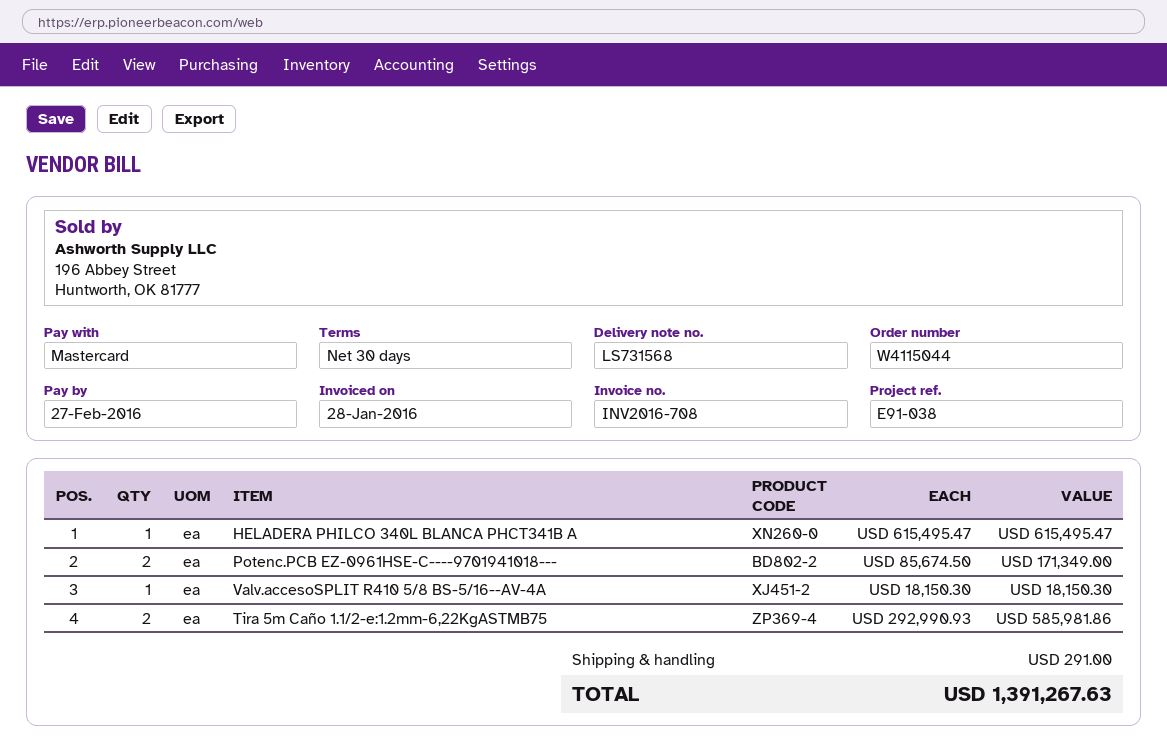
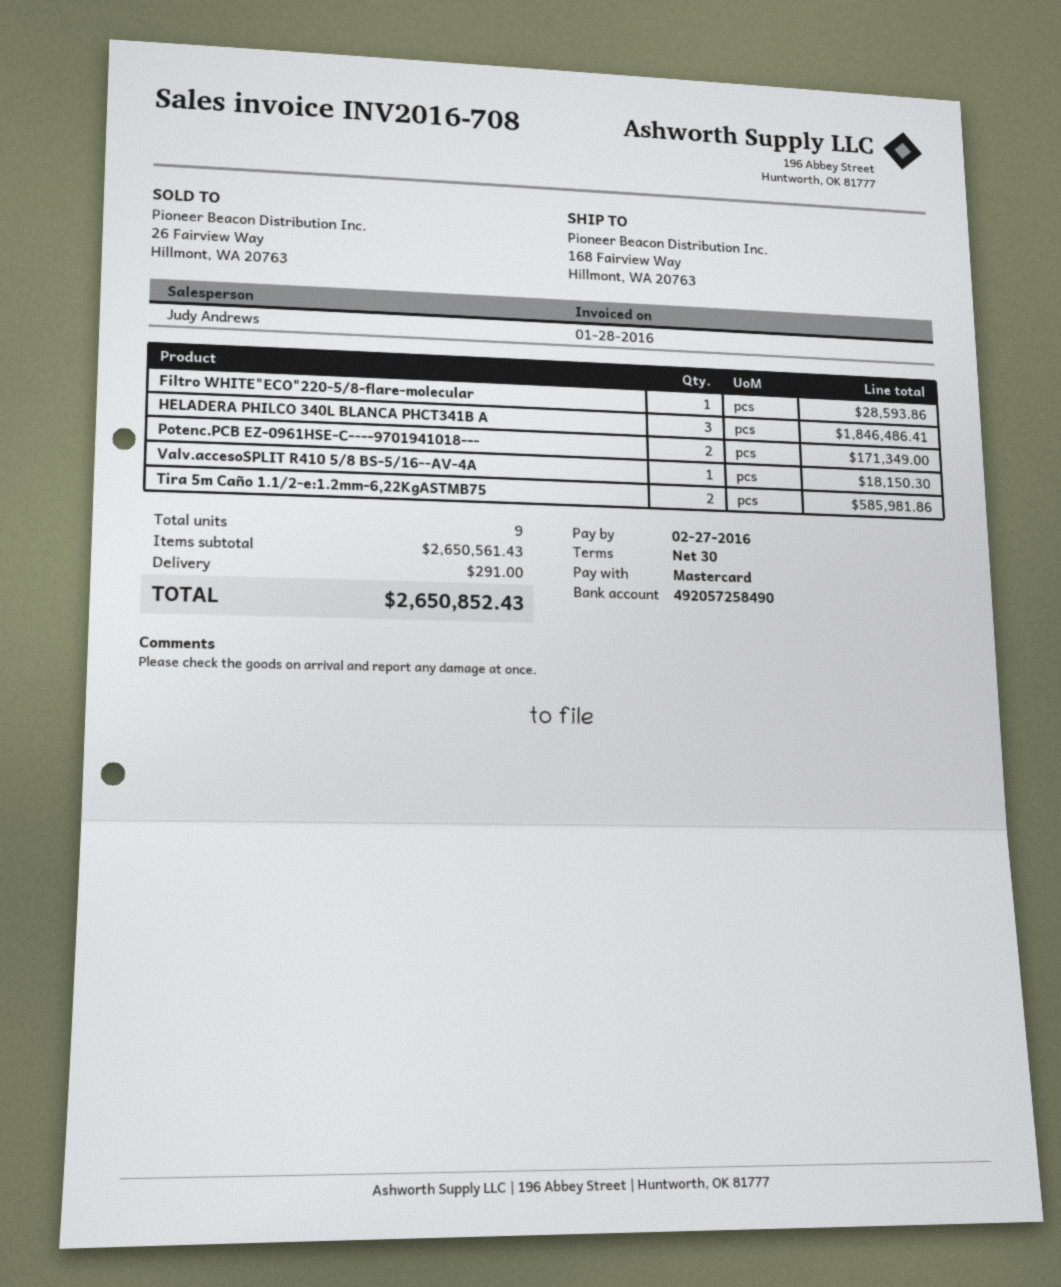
HELADERA PHILCO 340L BLANCA PHCT341B A: 1 for 615495.47 -> 3 for 1846486.41
Filtro WHITE"ECO"220-5/8-flare-molecular: none -> 1 for 28593.86
total: 1391267.63 -> 2650852.43

